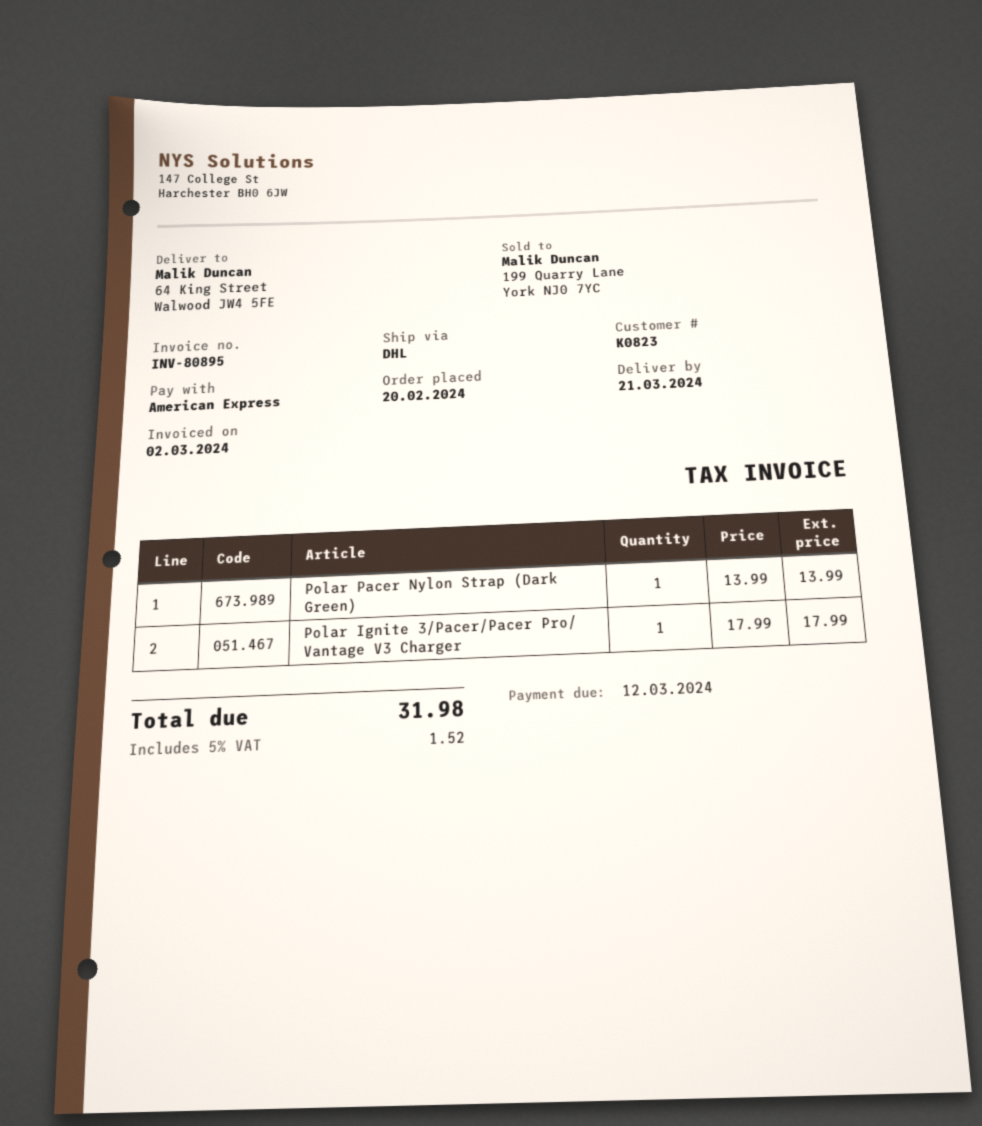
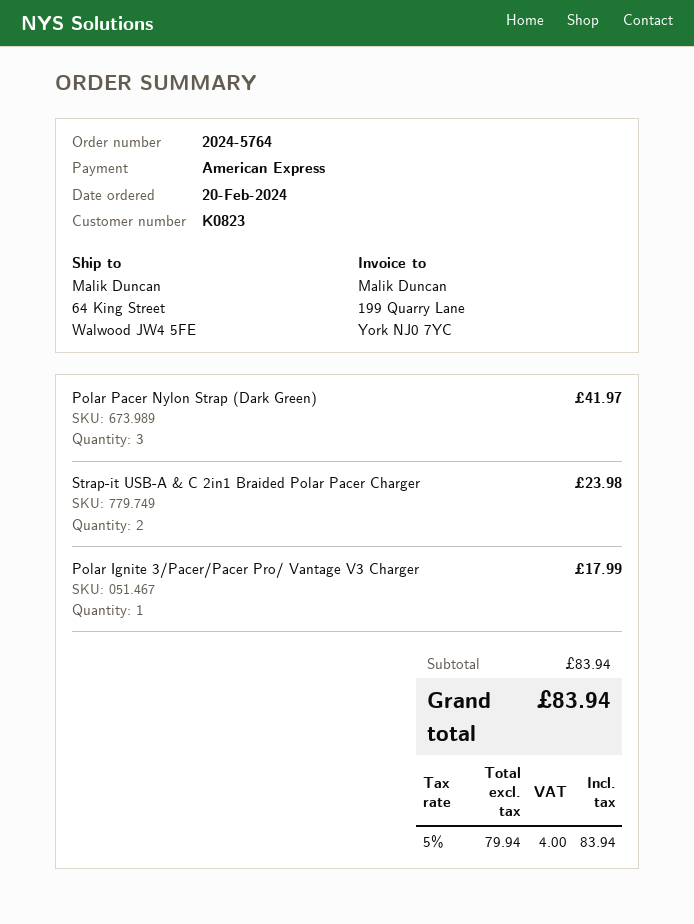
Polar Pacer Nylon Strap (Dark Green): 1 for 13.99 -> 3 for 41.97
Strap-it USB-A & C 2in1 Braided Polar Pacer Charger: none -> 2 for 23.98
tax: 5% = 1.52 -> 5% = 4.00
total: 31.98 -> 83.94

